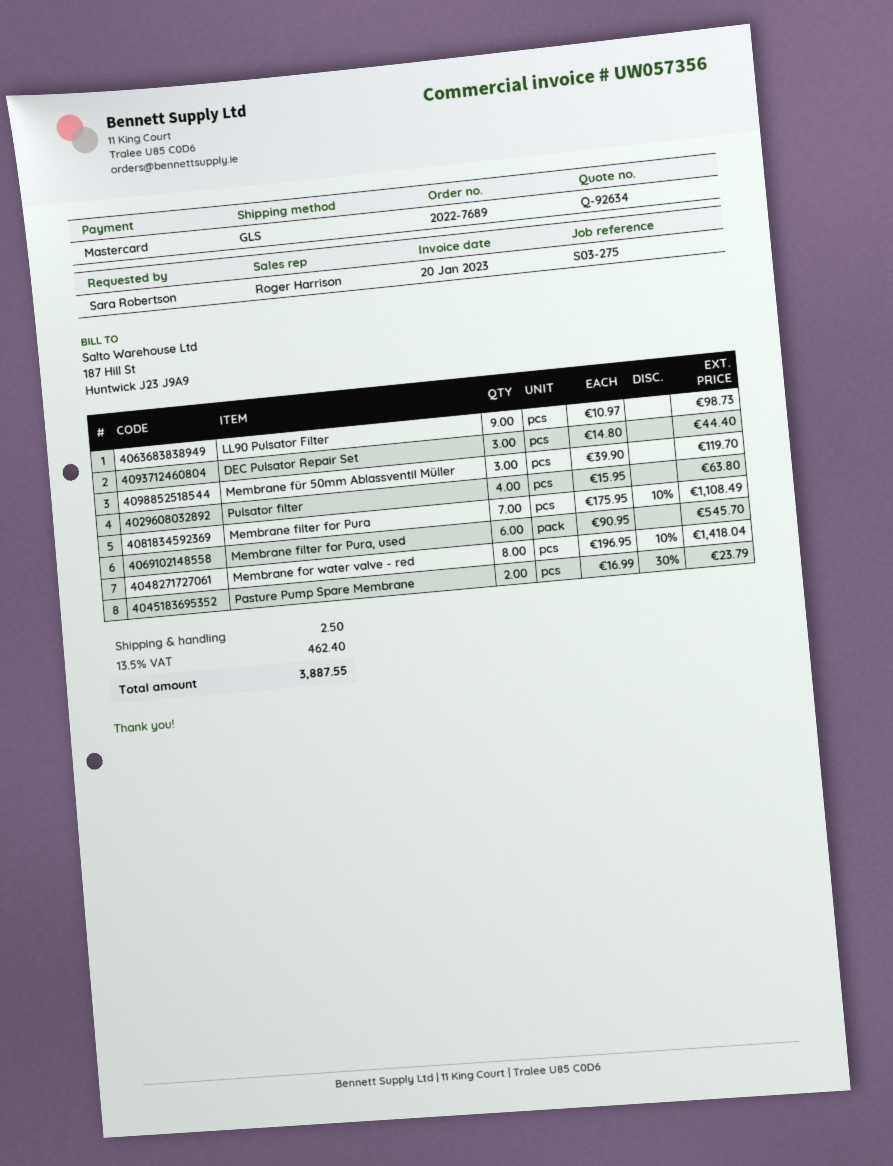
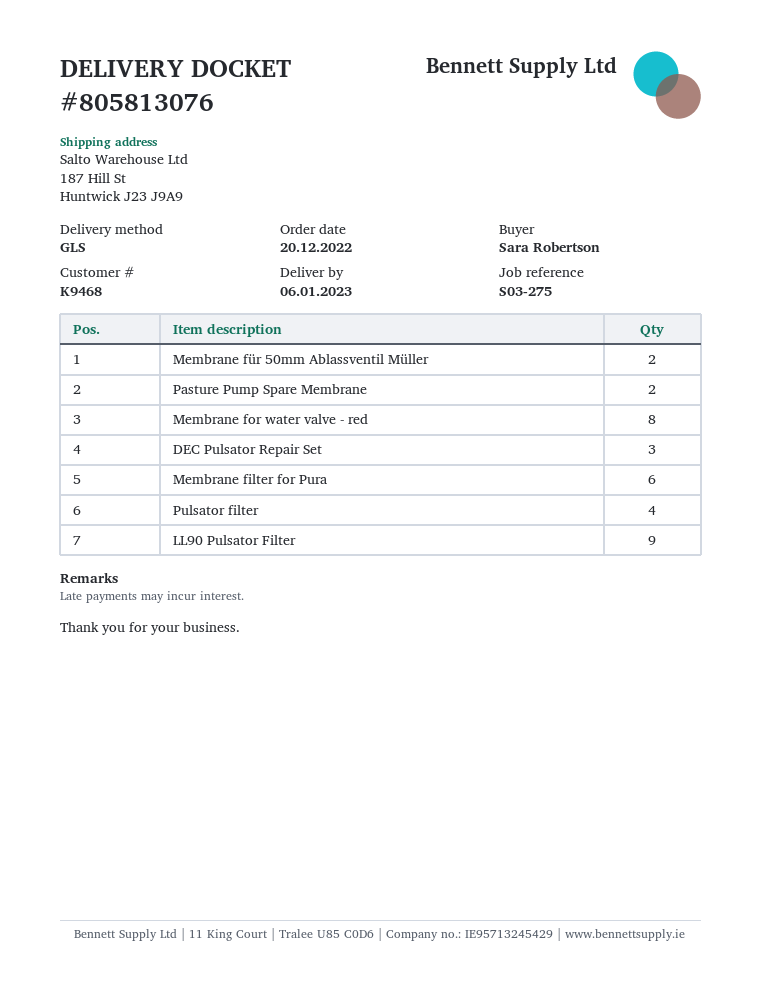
Membrane für 50mm Ablassventil Müller: 3 -> 2
Membrane filter for Pura: 7 -> 6
Membrane filter for Pura, used: 6 -> none

